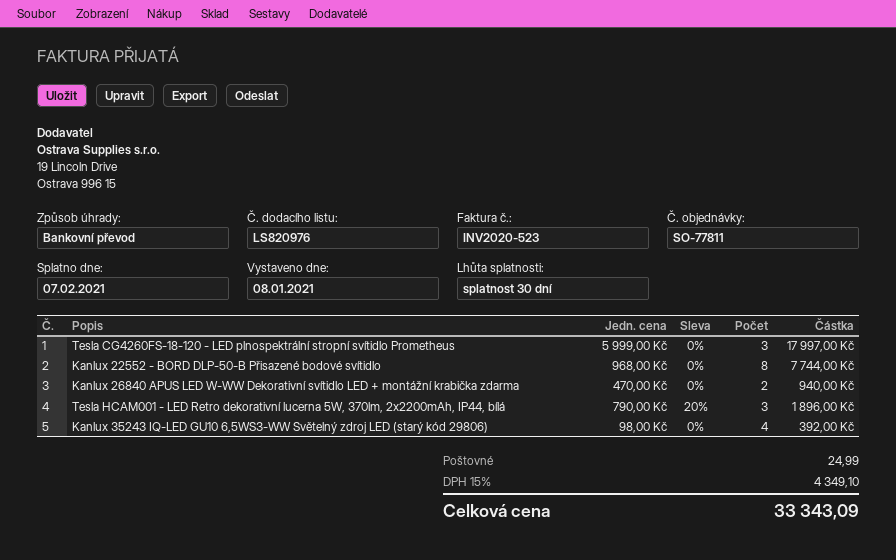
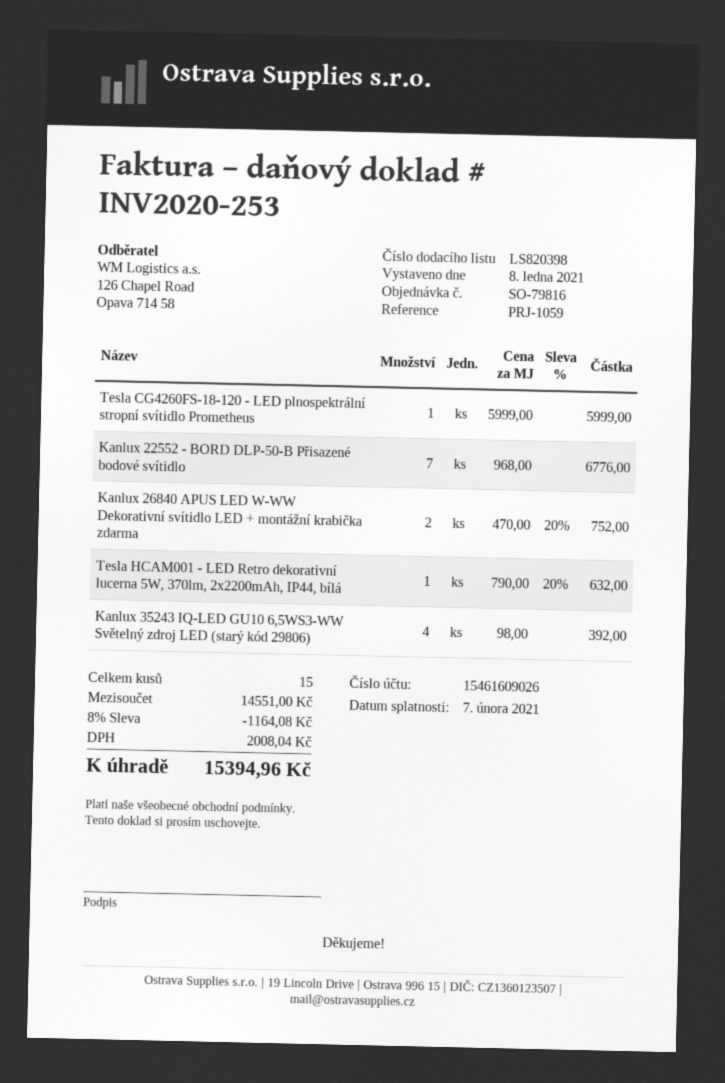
order number: SO-77811 -> SO-79816
delivery note number: LS820976 -> LS820398
invoice number: INV2020-523 -> INV2020-253
Tesla CG4260FS-18-120 - LED plnospektrální stropní svítidlo Prometheus: 3 x 5999.00 = 17997.00 -> 1 x 5999.00 = 5999.00
Kanlux 22552 - BORD DLP-50-B Přisazené bodové svítidlo: 8 x 968.00 = 7744.00 -> 7 x 968.00 = 6776.00
Kanlux 26840 APUS LED W-WW Dekorativní svítidlo LED + montážní krabička zdarma: 2 x 470.00 = 940.00 -> 2 x 470.00 - 20% = 752.00
Tesla HCAM001 - LED Retro dekorativní lucerna 5W, 370lm, 2x2200mAh, IP44, bílá: 3 x 790.00 - 20% = 1896.00 -> 1 x 790.00 - 20% = 632.00
discount: none -> 8% = 1164.08
shipping: 24.99 -> none
tax: 4349.10 -> 2008.04
total: 33343.09 -> 15394.96

